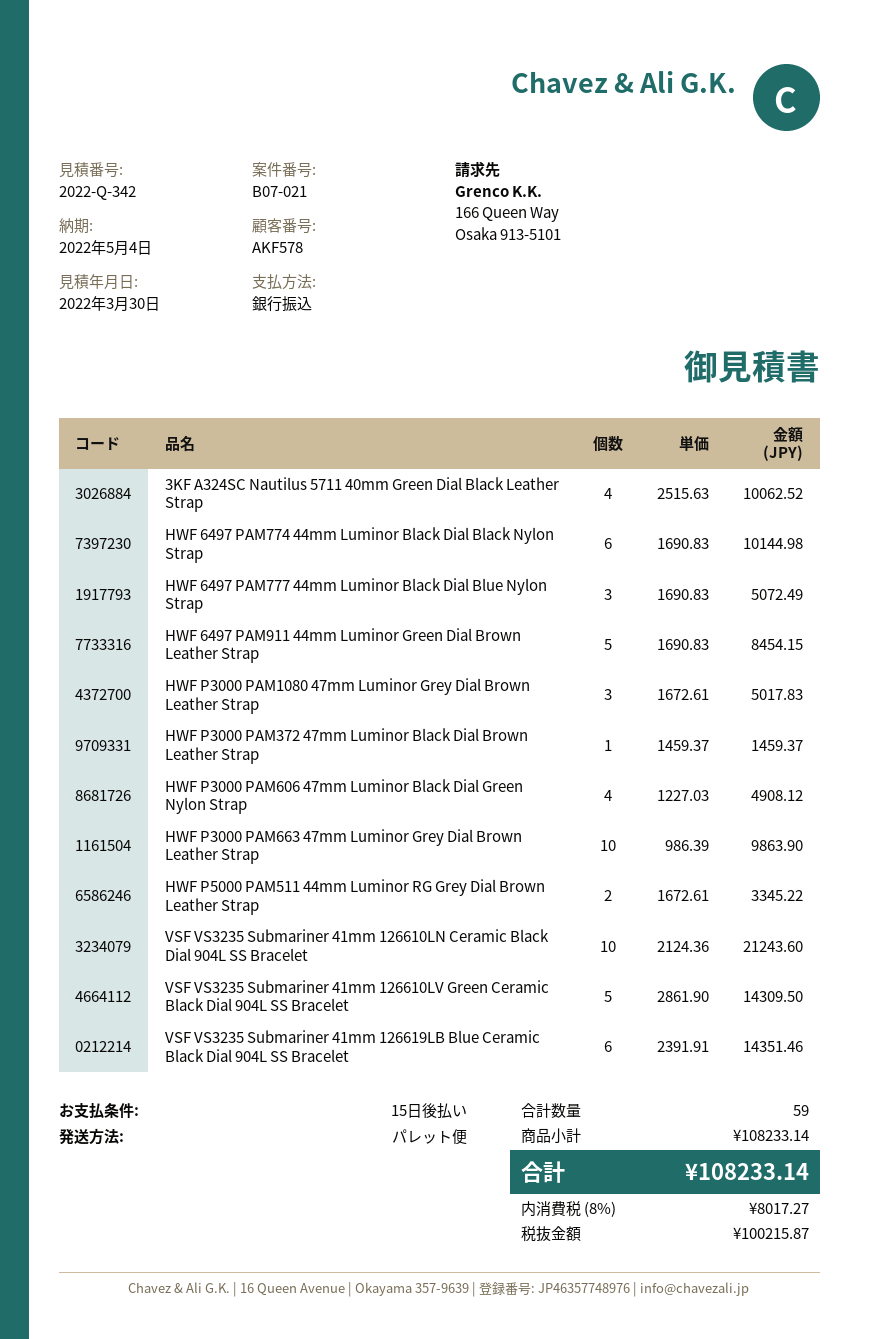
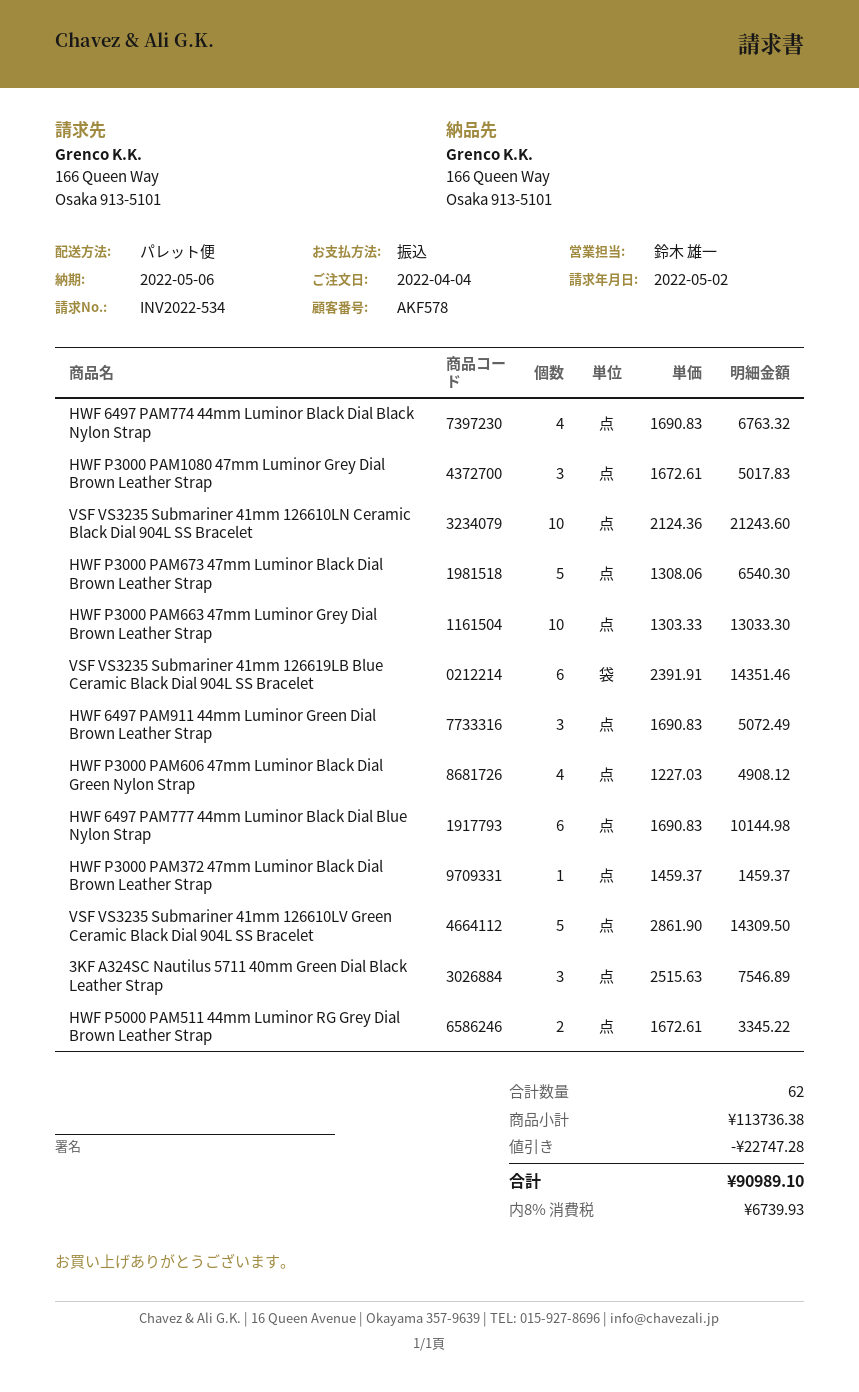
delivery date: 2022-05-04 -> 2022-05-06
3KF A324SC Nautilus 5711 40mm Green Dial Black Leather Strap: 4 x 2515.63 = 10062.52 -> 3 x 2515.63 = 7546.89
HWF 6497 PAM774 44mm Luminor Black Dial Black Nylon Strap: 6 x 1690.83 = 10144.98 -> 4 x 1690.83 = 6763.32
HWF 6497 PAM777 44mm Luminor Black Dial Blue Nylon Strap: 3 x 1690.83 = 5072.49 -> 6 x 1690.83 = 10144.98
HWF 6497 PAM911 44mm Luminor Green Dial Brown Leather Strap: 5 x 1690.83 = 8454.15 -> 3 x 1690.83 = 5072.49
HWF P3000 PAM663 47mm Luminor Grey Dial Brown Leather Strap: 10 x 986.39 = 9863.90 -> 10 x 1303.33 = 13033.30
HWF P3000 PAM673 47mm Luminor Black Dial Brown Leather Strap: none -> 5 x 1308.06 = 6540.30
total quantity: 59 -> 62
subtotal: 108233.14 -> 113736.38
discount: none -> 22747.28
tax: 8% = 8017.27 -> 8% = 6739.93
total: 108233.14 -> 90989.10

